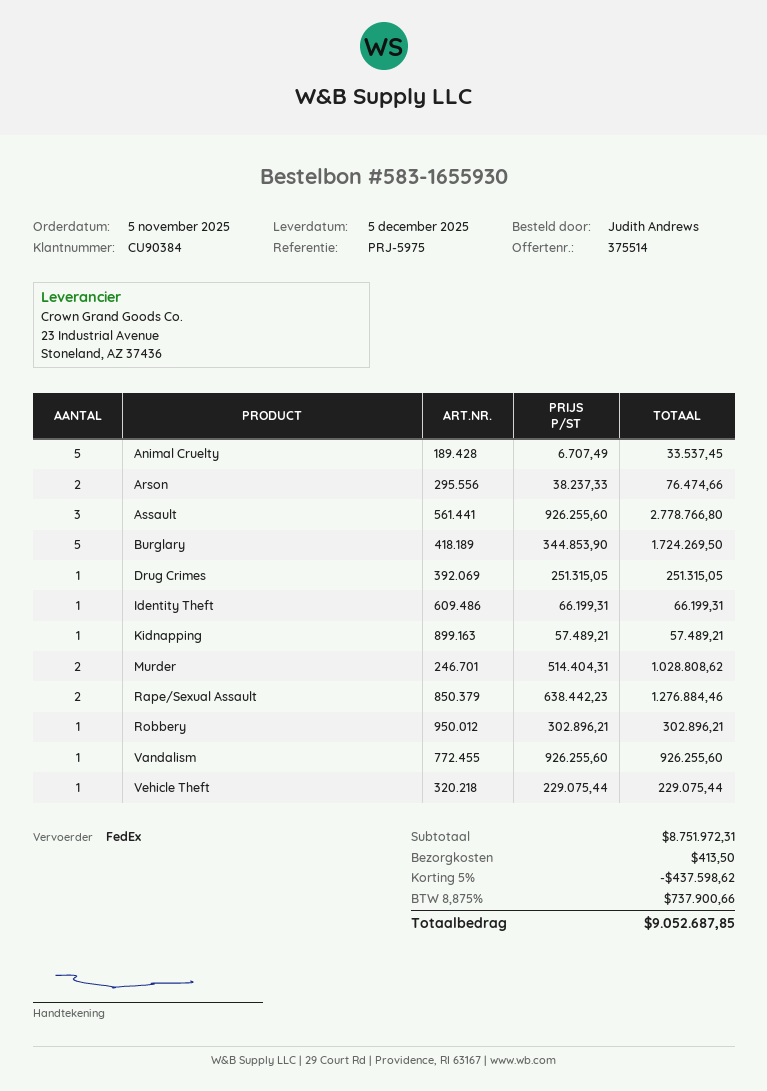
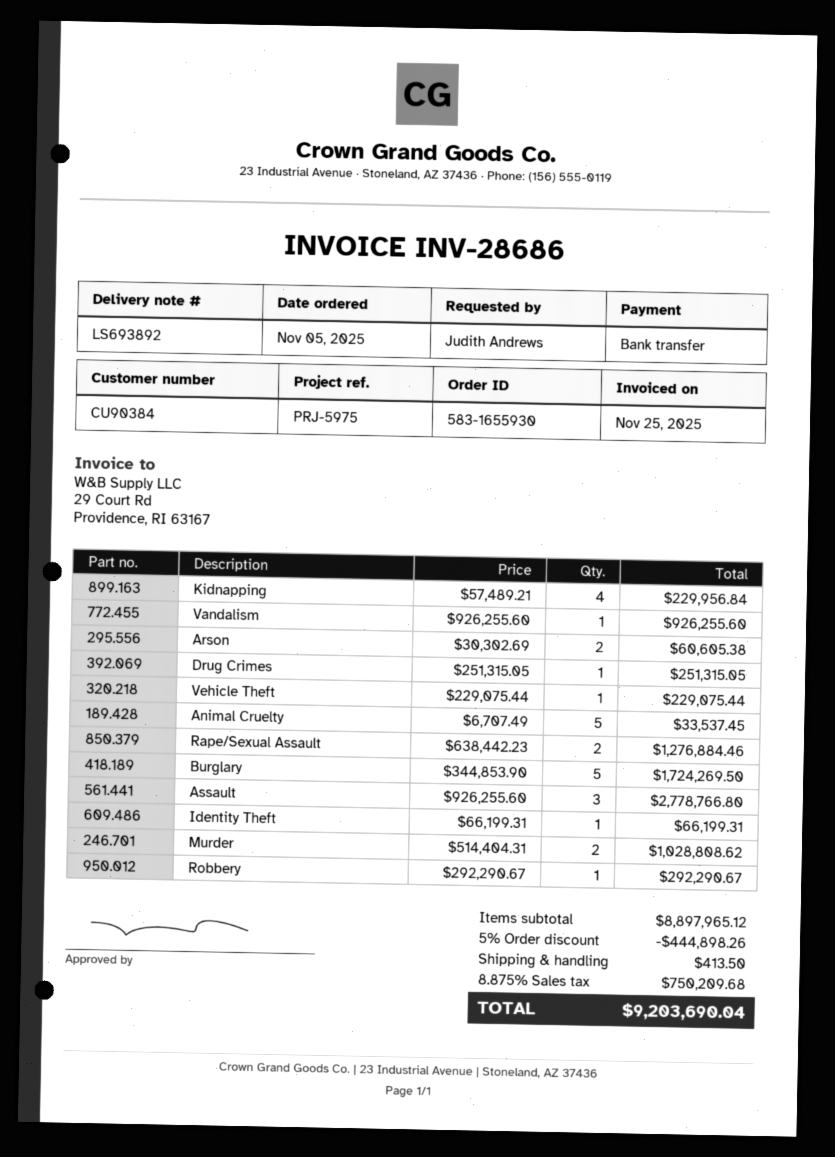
Arson: 2 x 38237.33 = 76474.66 -> 2 x 30302.69 = 60605.38
Kidnapping: 1 x 57489.21 = 57489.21 -> 4 x 57489.21 = 229956.84
Robbery: 1 x 302896.21 = 302896.21 -> 1 x 292290.67 = 292290.67
subtotal: 8751972.31 -> 8897965.12
discount: 5% = 437598.62 -> 5% = 444898.26
tax: 8.875% = 737900.66 -> 8.875% = 750209.68
total: 9052687.85 -> 9203690.04

